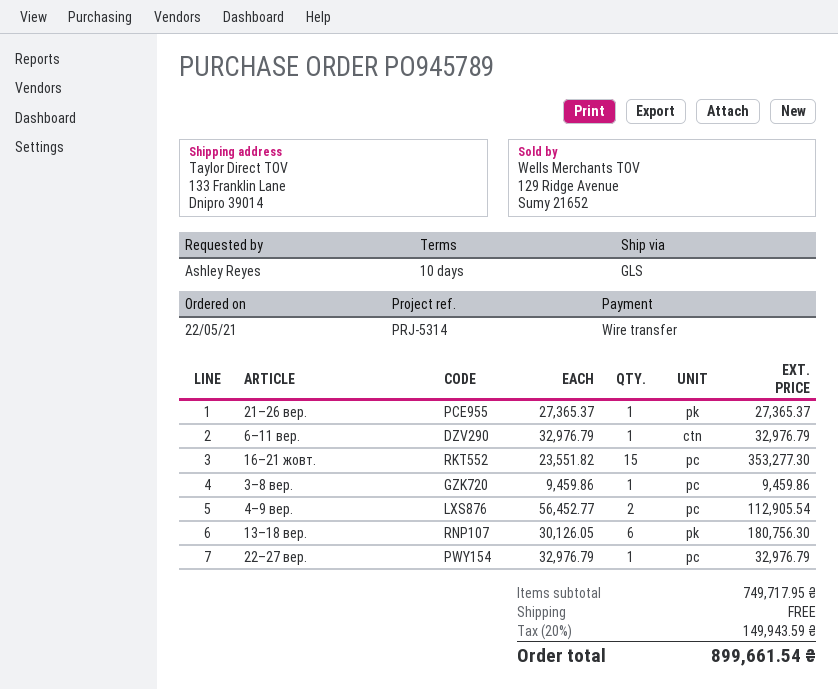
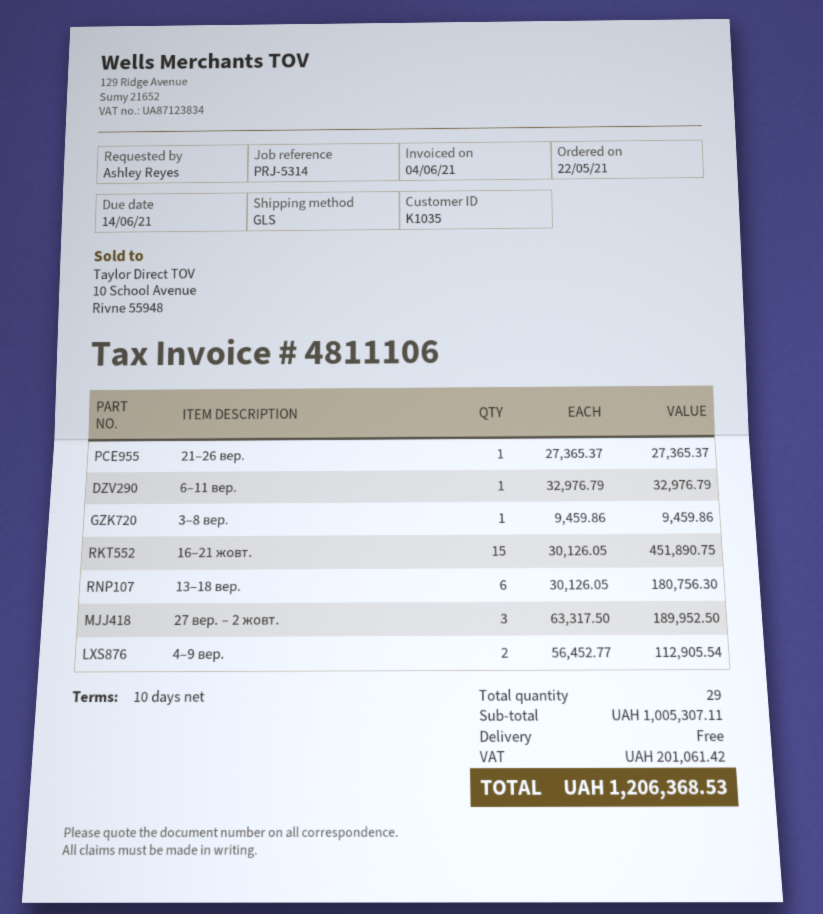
16–21 жовт.: 15 x 23551.82 = 353277.30 -> 15 x 30126.05 = 451890.75
22–27 вер.: 1 x 32976.79 = 32976.79 -> none
27 вер. – 2 жовт.: none -> 3 x 63317.50 = 189952.50
subtotal: 749717.95 -> 1005307.11
tax: 149943.59 -> 201061.42
total: 899661.54 -> 1206368.53

